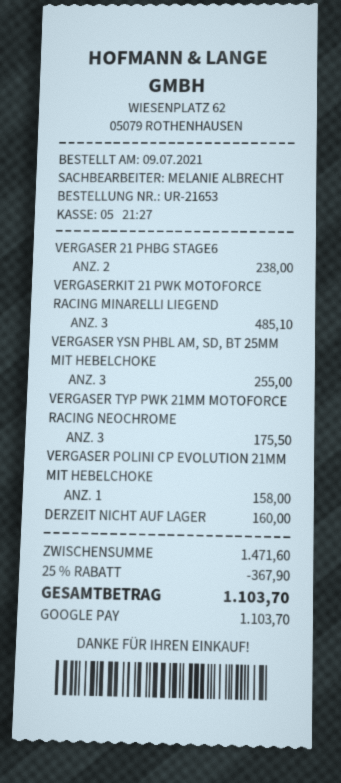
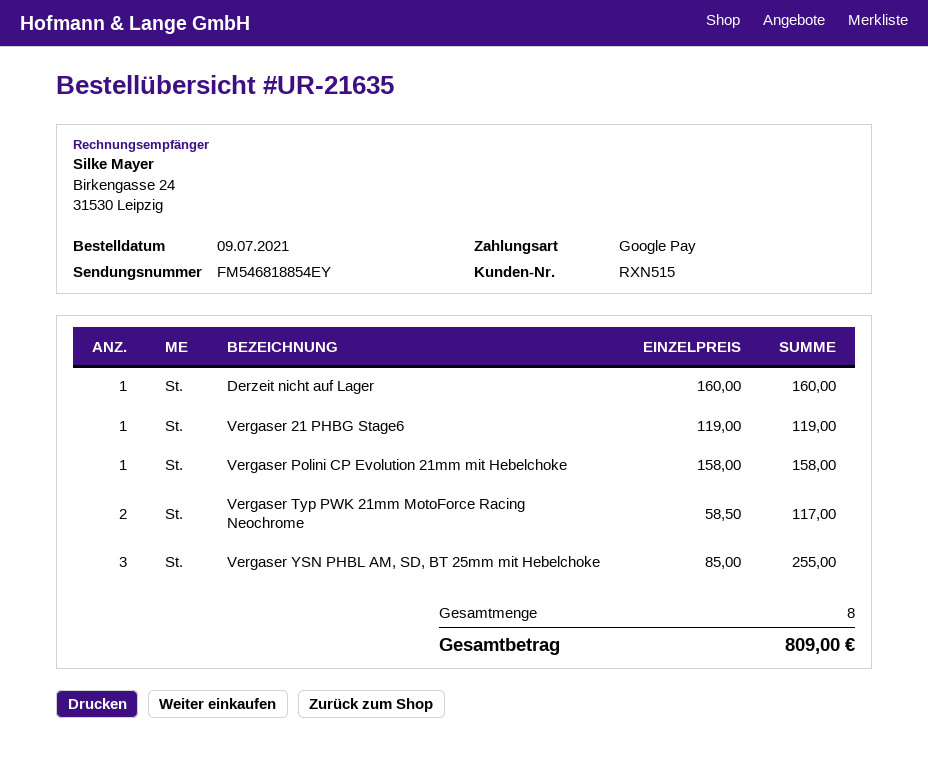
order number: UR-21653 -> UR-21635
VERGASER 21 PHBG STAGE6: 2 for 238.00 -> 1 for 119.00
VERGASERKIT 21 PWK MOTOFORCE RACING MINARELLI LIEGEND: 3 for 485.10 -> none
VERGASER TYP PWK 21MM MOTOFORCE RACING NEOCHROME: 3 for 175.50 -> 2 for 117.00
discount: 25% = 367.90 -> none
total: 1103.70 -> 809.00

